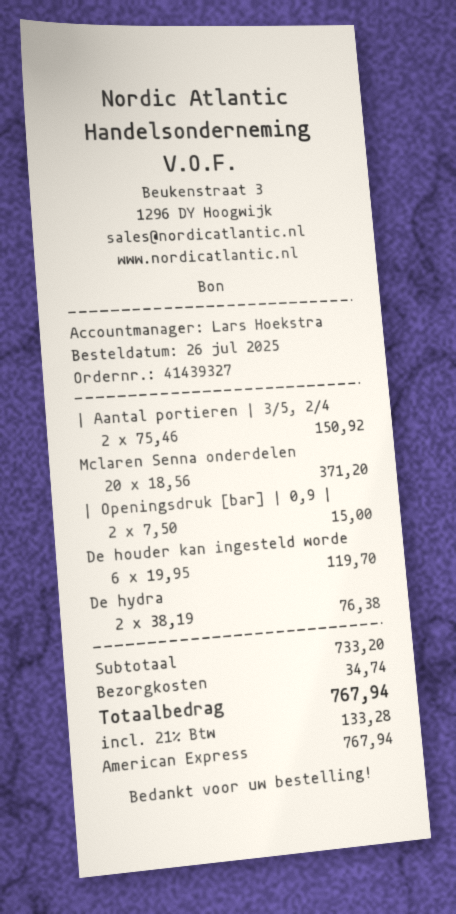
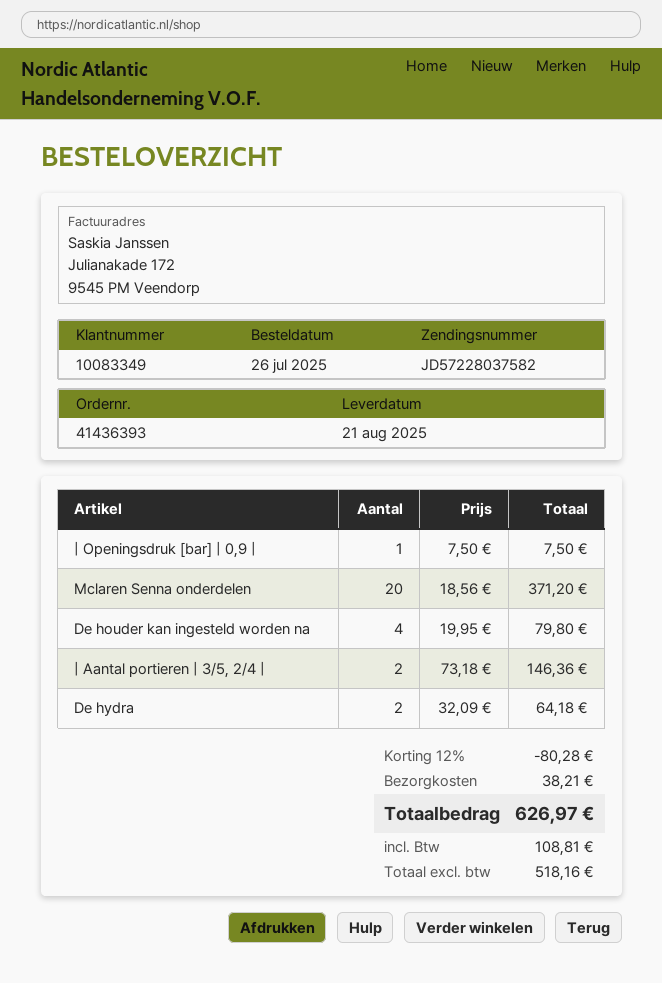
order number: 41439327 -> 41436393
| Aantal portieren | 3/5, 2/4: 2 x 75.46 = 150.92 -> 2 x 73.18 = 146.36
| Openingsdruk [bar] | 0,9 |: 2 x 7.50 = 15.00 -> 1 x 7.50 = 7.50
De houder kan ingesteld worde: 6 x 19.95 = 119.70 -> 4 x 19.95 = 79.80
De hydra: 2 x 38.19 = 76.38 -> 2 x 32.09 = 64.18
discount: none -> 12% = 80.28
shipping: 34.74 -> 38.21
tax: 133.28 -> 108.81
total: 767.94 -> 626.97

